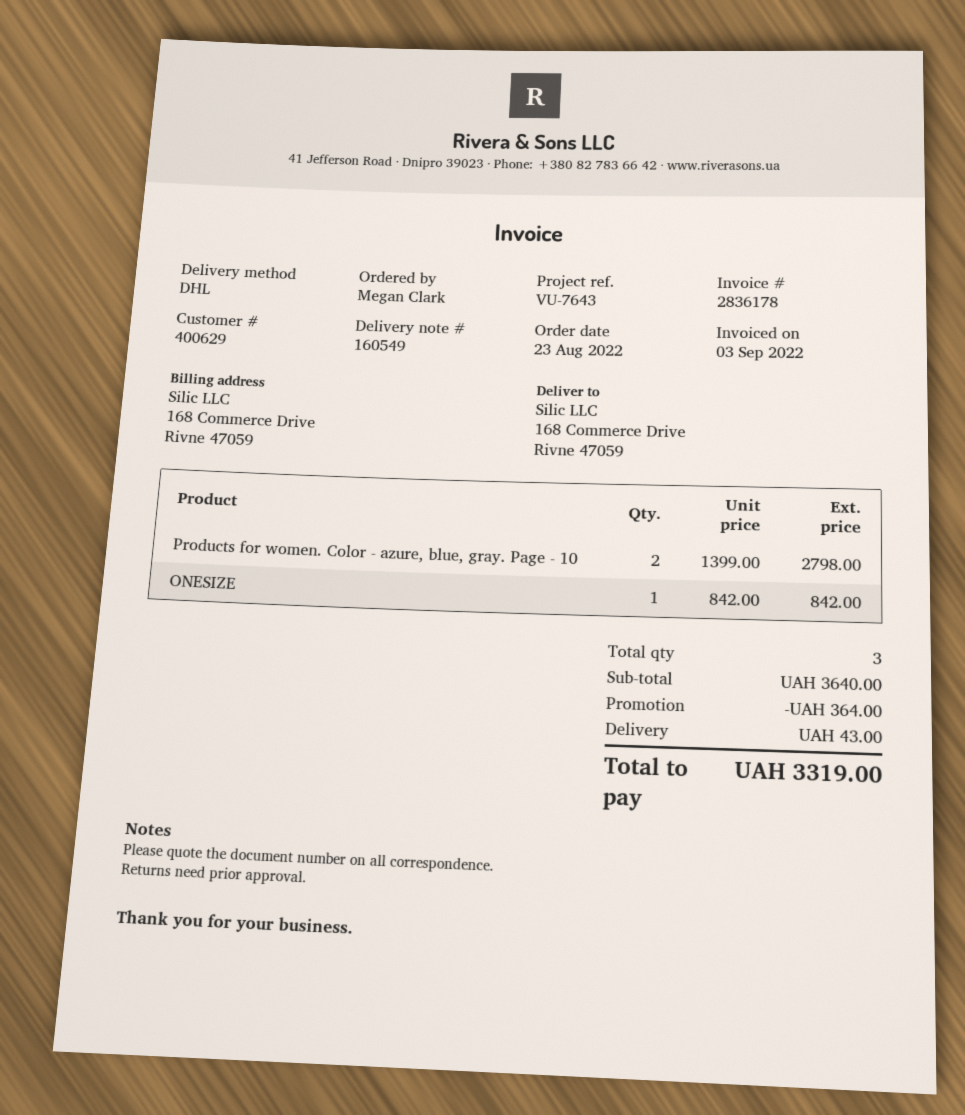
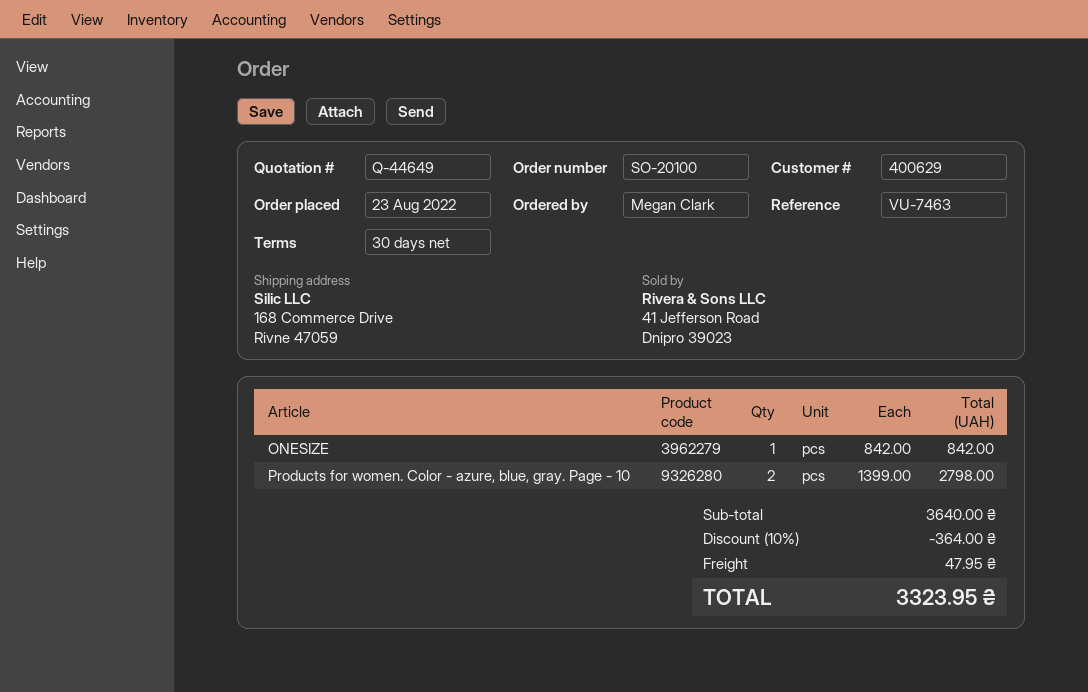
reference: VU-7643 -> VU-7463
shipping: 43.00 -> 47.95
total: 3319.00 -> 3323.95

